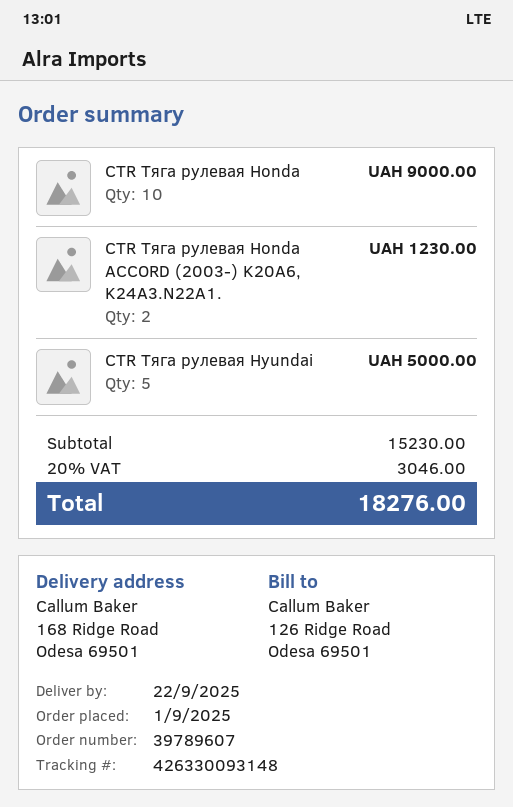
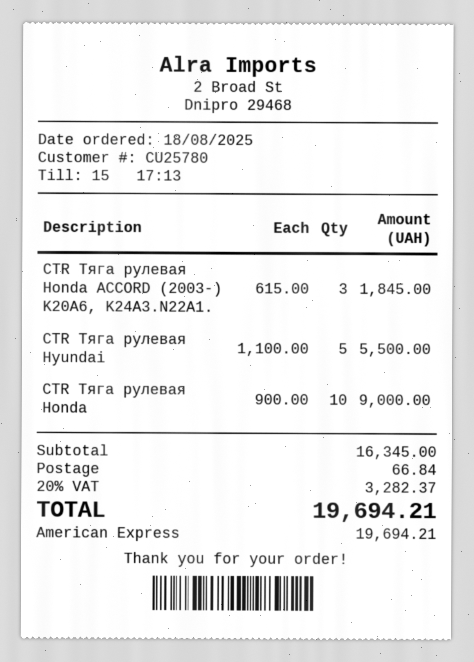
order date: 2025-09-01 -> 2025-08-18
CTR Тяга рулевая Honda ACCORD (2003-) K20A6, K24A3.N22A1.: 2 for 1230.00 -> 3 for 1845.00
CTR Тяга рулевая Hyundai: 5 for 5000.00 -> 5 for 5500.00
subtotal: 15230.00 -> 16345.00
shipping: none -> 66.84
tax: 20% = 3046.00 -> 20% = 3282.37
total: 18276.00 -> 19694.21

